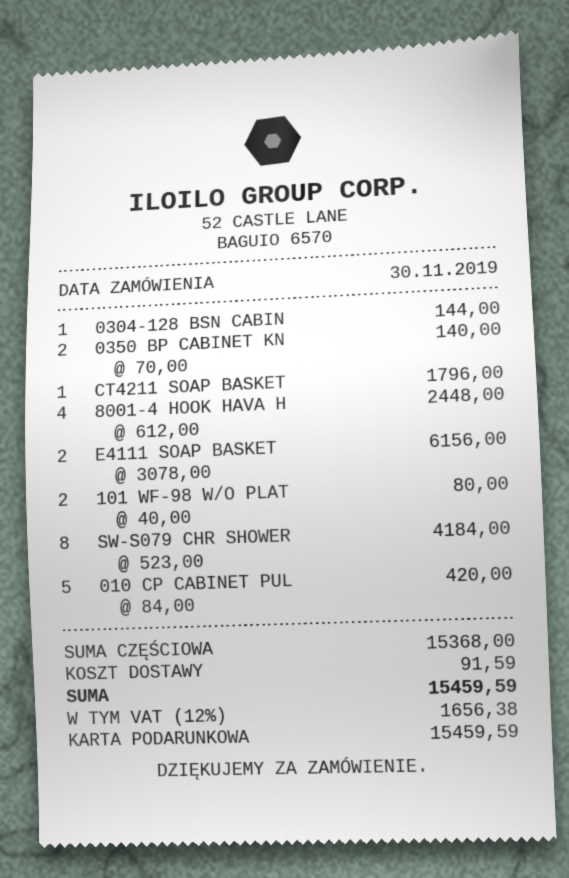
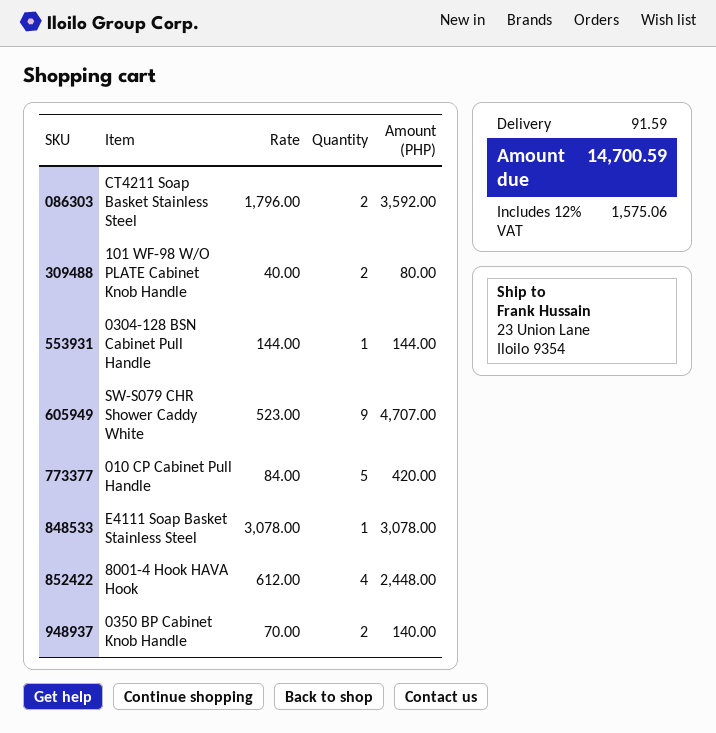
CT4211 SOAP BASKET: 1 x 1796.00 = 1796.00 -> 2 x 1796.00 = 3592.00
E4111 SOAP BASKET: 2 x 3078.00 = 6156.00 -> 1 x 3078.00 = 3078.00
SW-S079 CHR SHOWER: 8 x 523.00 = 4184.00 -> 9 x 523.00 = 4707.00
tax: 12% = 1656.38 -> 12% = 1575.06
total: 15459.59 -> 14700.59

